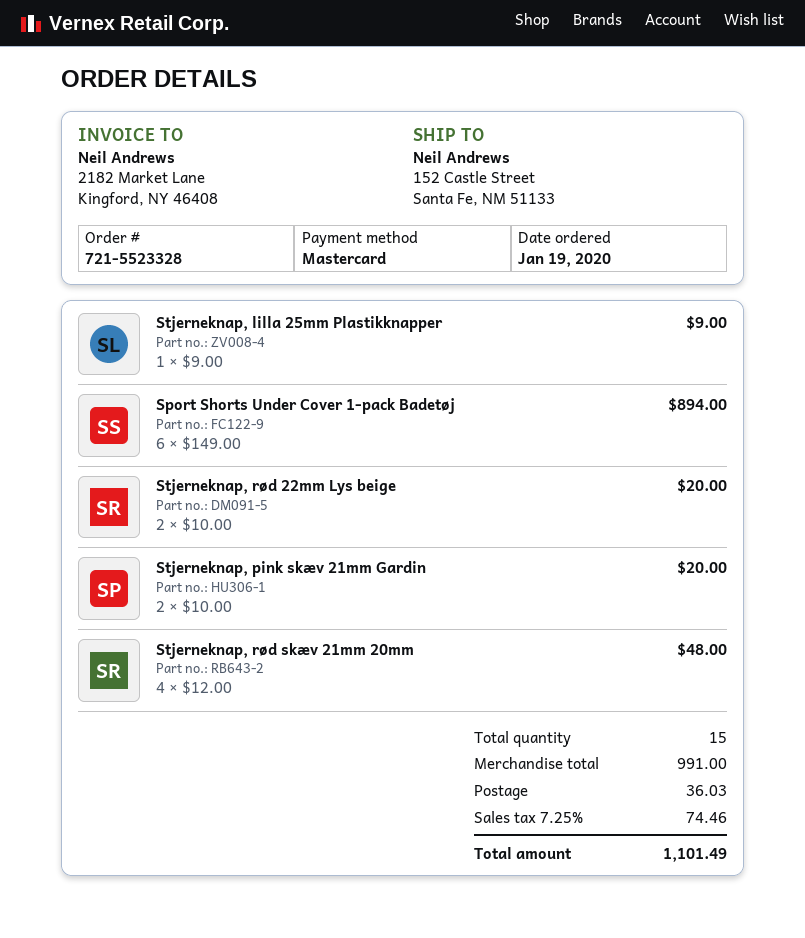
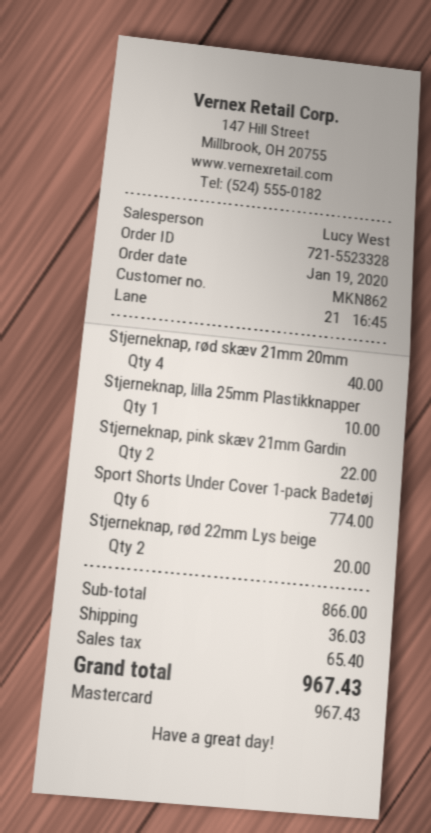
Stjerneknap, lilla 25mm Plastikknapper: 1 for 9.00 -> 1 for 10.00
Sport Shorts Under Cover 1-pack Badetøj: 6 for 894.00 -> 6 for 774.00
Stjerneknap, pink skæv 21mm Gardin: 2 for 20.00 -> 2 for 22.00
Stjerneknap, rød skæv 21mm 20mm: 4 for 48.00 -> 4 for 40.00
subtotal: 991.00 -> 866.00
tax: 74.46 -> 65.40
total: 1101.49 -> 967.43

